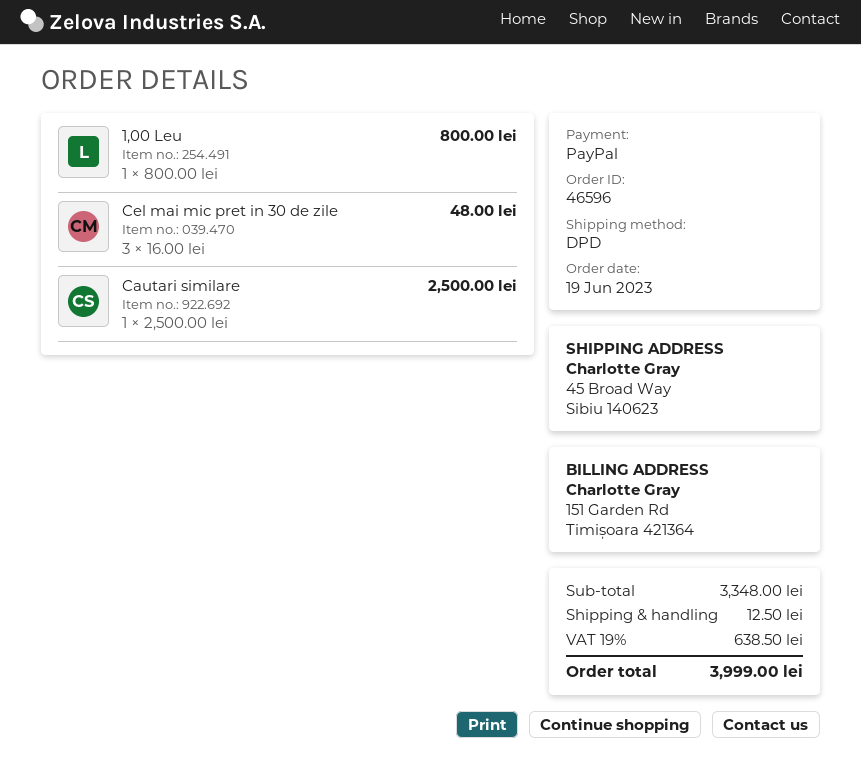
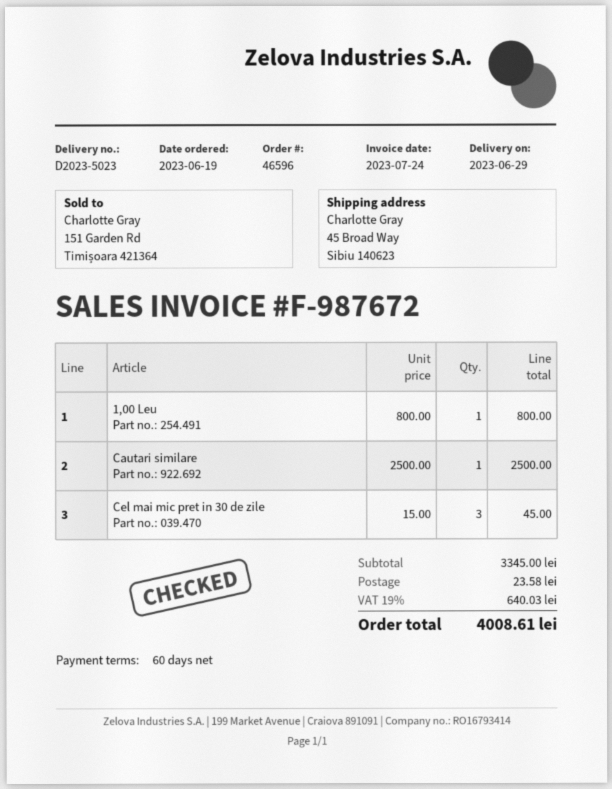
Cel mai mic pret in 30 de zile: 3 x 16.00 = 48.00 -> 3 x 15.00 = 45.00
subtotal: 3348.00 -> 3345.00
shipping: 12.50 -> 23.58
tax: 19% = 638.50 -> 19% = 640.03
total: 3999.00 -> 4008.61

